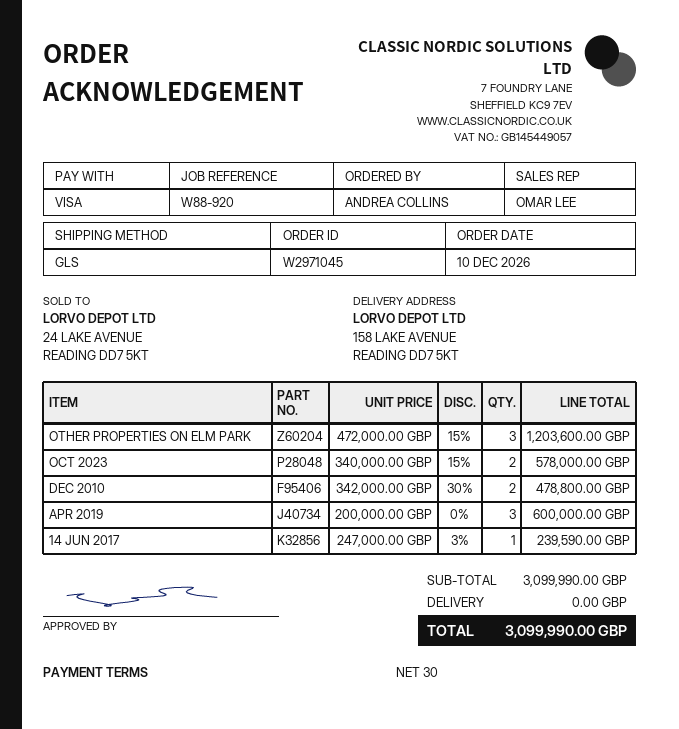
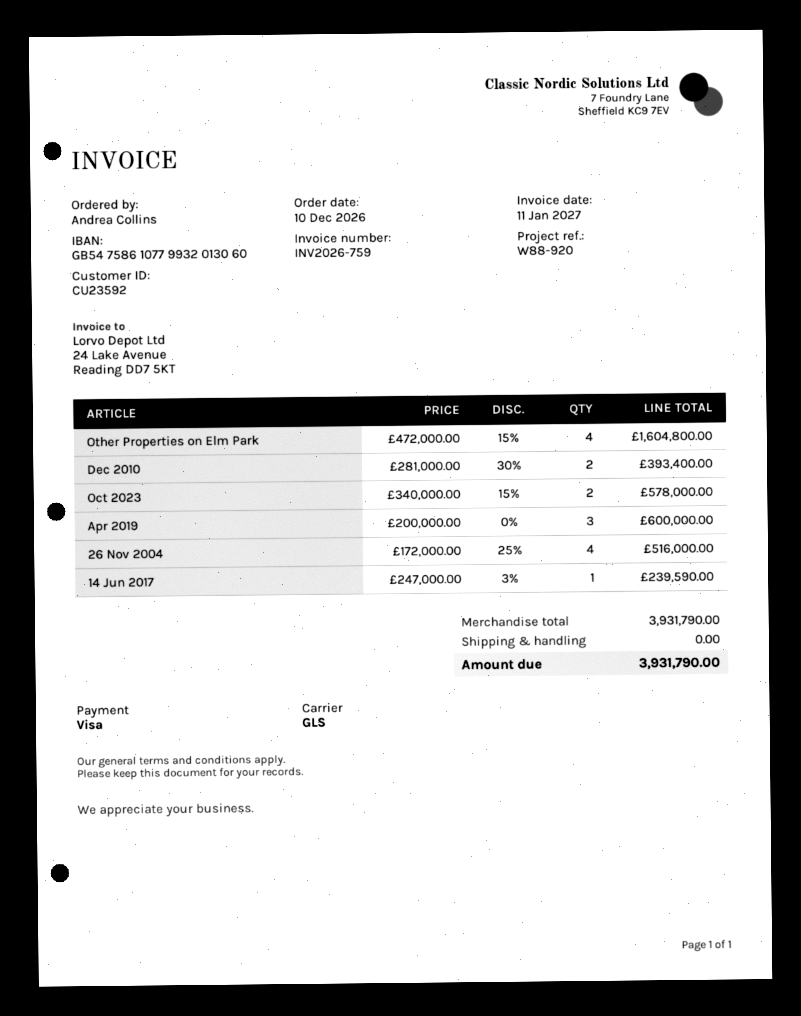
OTHER PROPERTIES ON ELM PARK: 3 x 472000.00 - 15% = 1203600.00 -> 4 x 472000.00 - 15% = 1604800.00
DEC 2010: 2 x 342000.00 - 30% = 478800.00 -> 2 x 281000.00 - 30% = 393400.00
26 Nov 2004: none -> 4 x 172000.00 - 25% = 516000.00
subtotal: 3099990.00 -> 3931790.00
total: 3099990.00 -> 3931790.00

